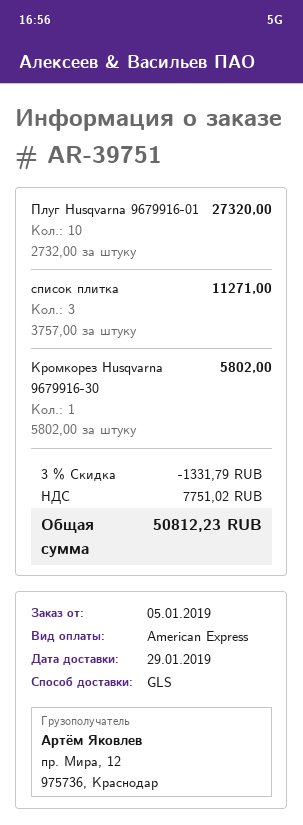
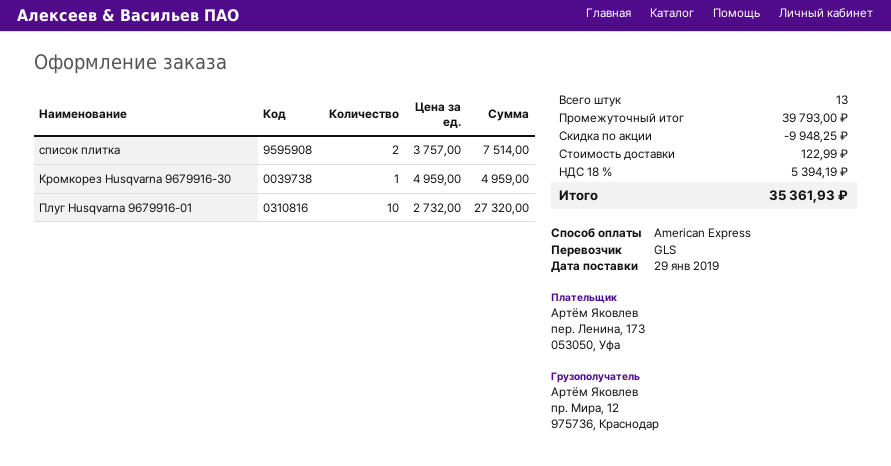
список плитка: 3 x 3757.00 = 11271.00 -> 2 x 3757.00 = 7514.00
Кромкорез Husqvarna 9679916-30: 1 x 5802.00 = 5802.00 -> 1 x 4959.00 = 4959.00
discount: 1331.79 -> 9948.25
shipping: none -> 122.99
tax: 7751.02 -> 5394.19
total: 50812.23 -> 35361.93

